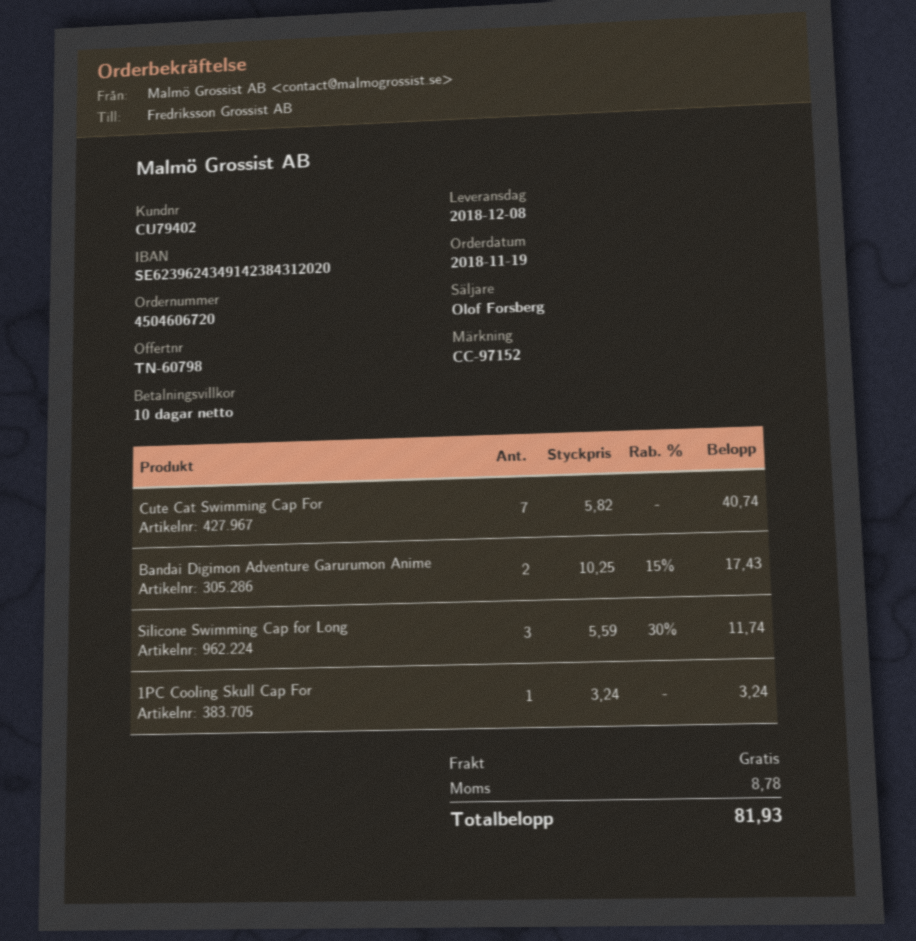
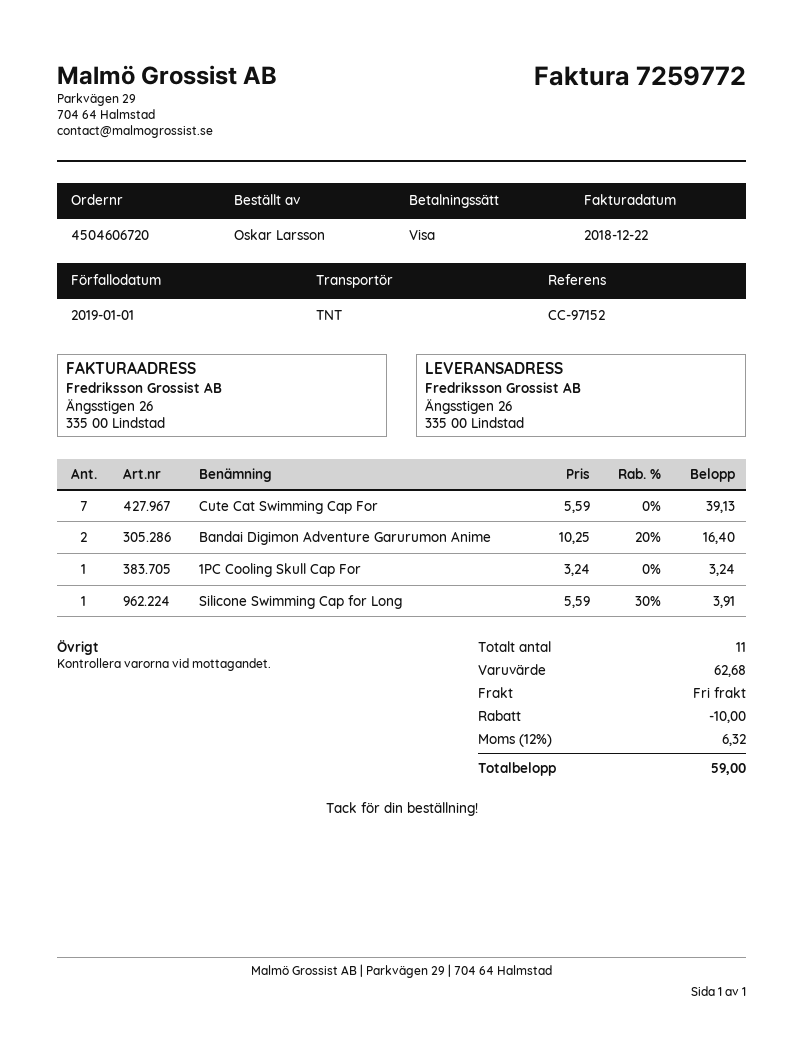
Cute Cat Swimming Cap For: 7 x 5.82 = 40.74 -> 7 x 5.59 = 39.13
Bandai Digimon Adventure Garurumon Anime: 2 x 10.25 - 15% = 17.43 -> 2 x 10.25 - 20% = 16.40
Silicone Swimming Cap for Long: 3 x 5.59 - 30% = 11.74 -> 1 x 5.59 - 30% = 3.91
discount: none -> 10.00
tax: 8.78 -> 6.32
total: 81.93 -> 59.00

